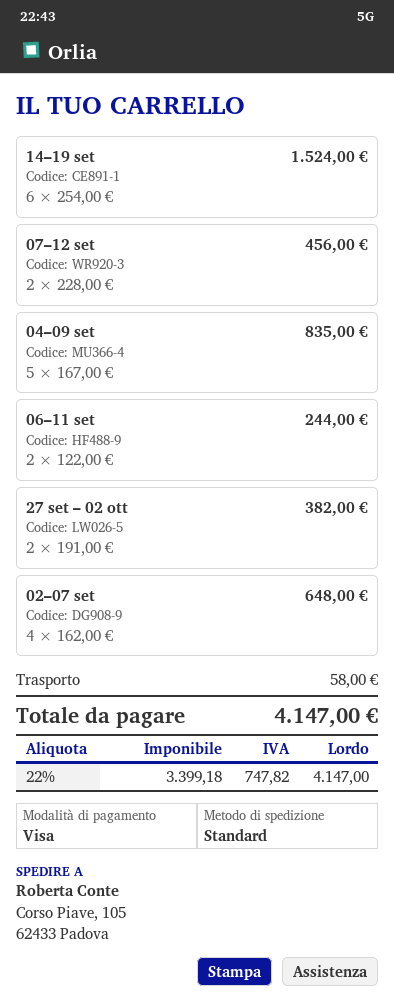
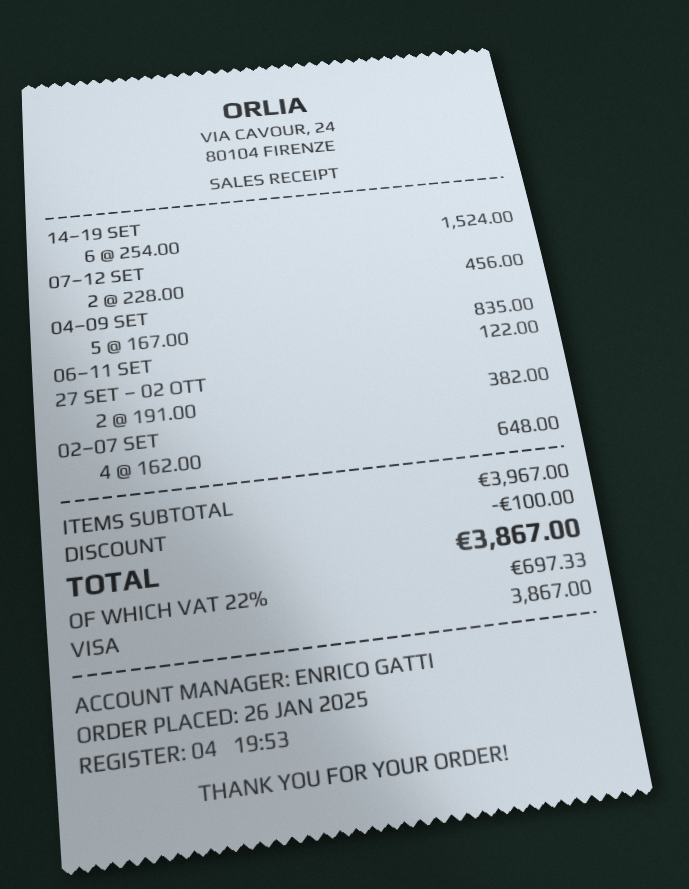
06–11 set: 2 x 122.00 = 244.00 -> 1 x 122.00 = 122.00
discount: none -> 100.00
shipping: 58.00 -> none
tax: 22% = 747.82 -> 22% = 697.33
total: 4147.00 -> 3867.00

